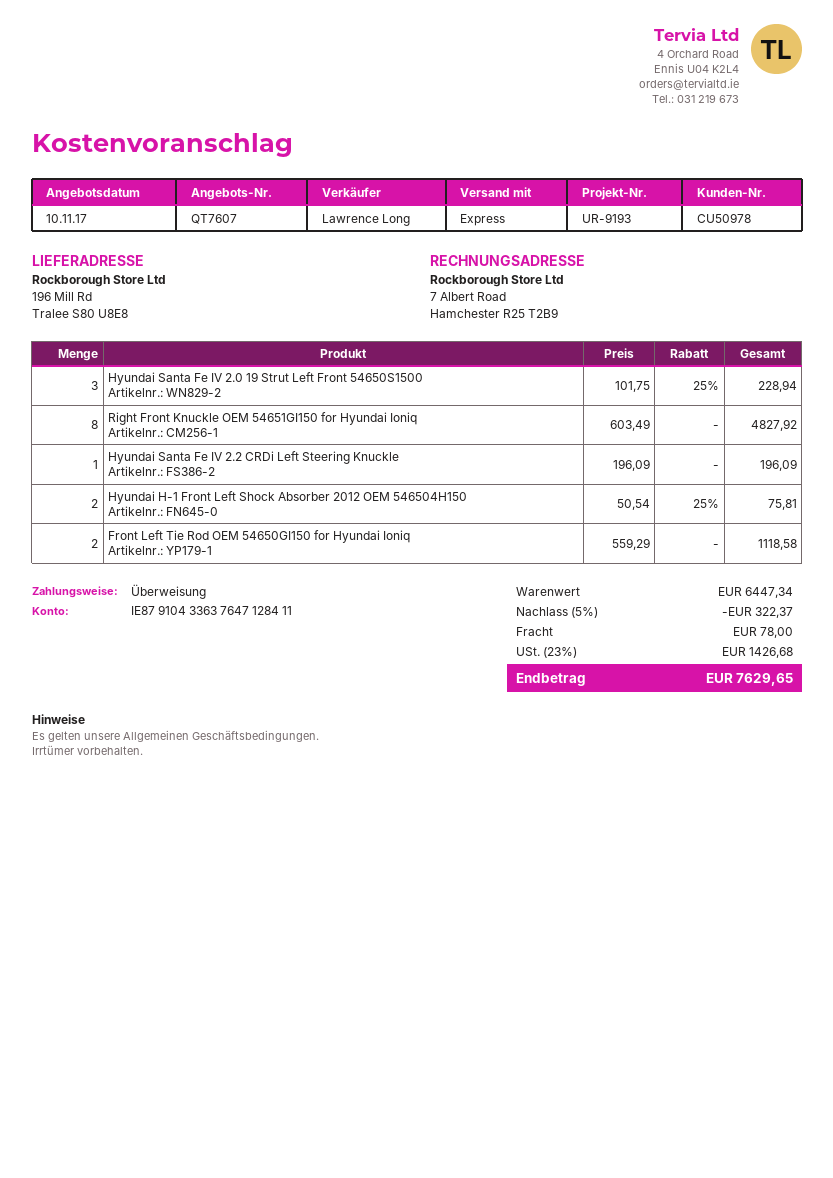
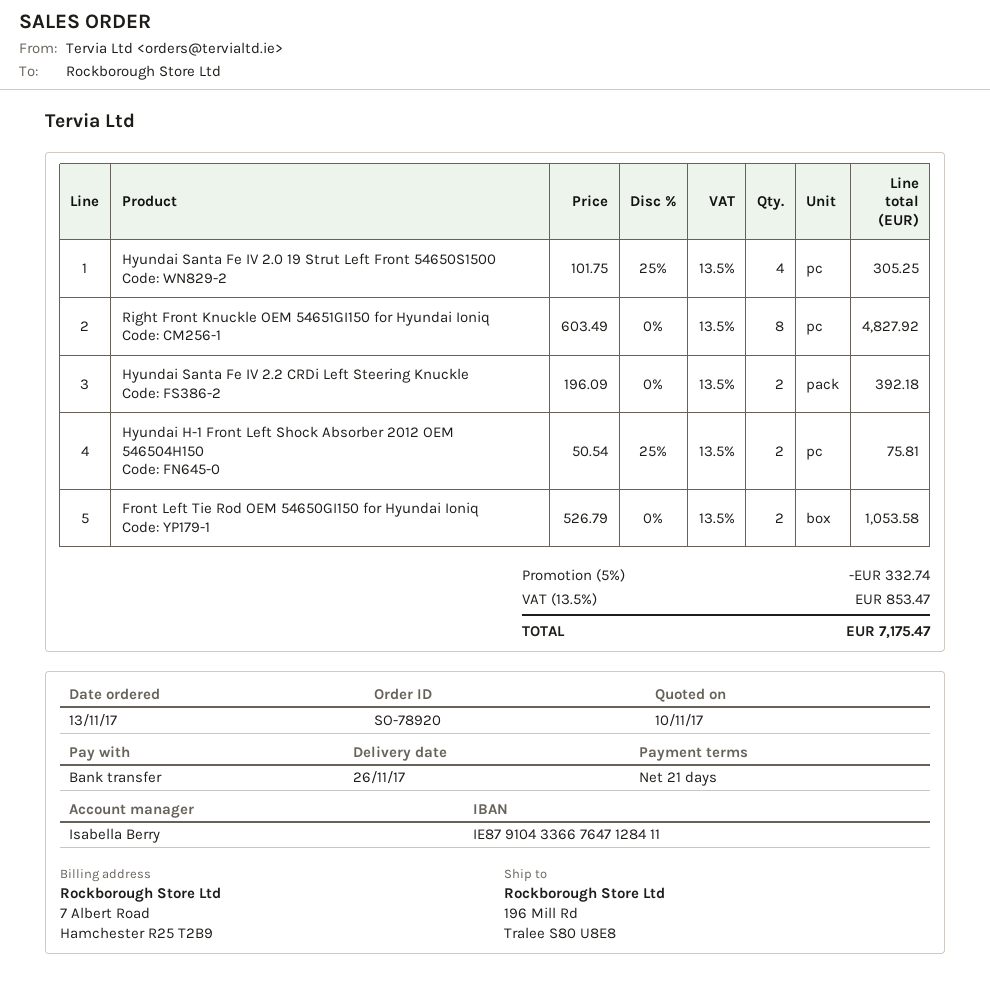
sales rep: Lawrence Long -> Isabella Berry
bank account: IE87910433637647128411 -> IE87910433667647128411
Hyundai Santa Fe IV 2.0 19 Strut Left Front 54650S1500: 3 x 101.75 - 25% = 228.94 -> 4 x 101.75 - 25% = 305.25
Hyundai Santa Fe IV 2.2 CRDi Left Steering Knuckle: 1 x 196.09 = 196.09 -> 2 x 196.09 = 392.18
Front Left Tie Rod OEM 54650GI150 for Hyundai Ioniq: 2 x 559.29 = 1118.58 -> 2 x 526.79 = 1053.58
discount: 5% = 322.37 -> 5% = 332.74
shipping: 78.00 -> none
tax: 23% = 1426.68 -> 13.5% = 853.47
total: 7629.65 -> 7175.47

